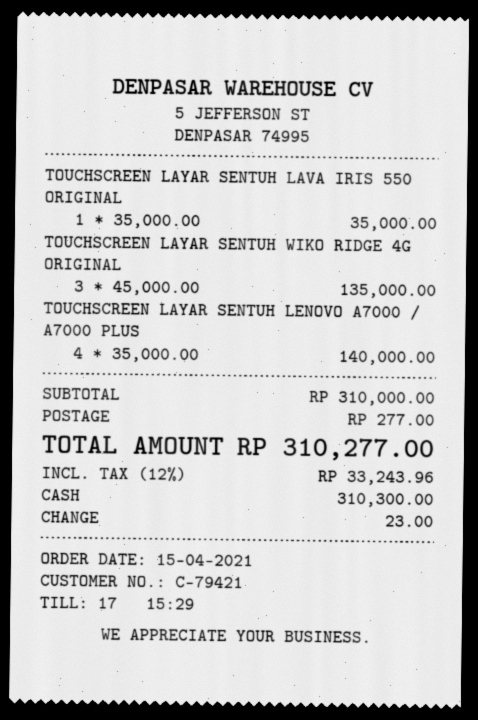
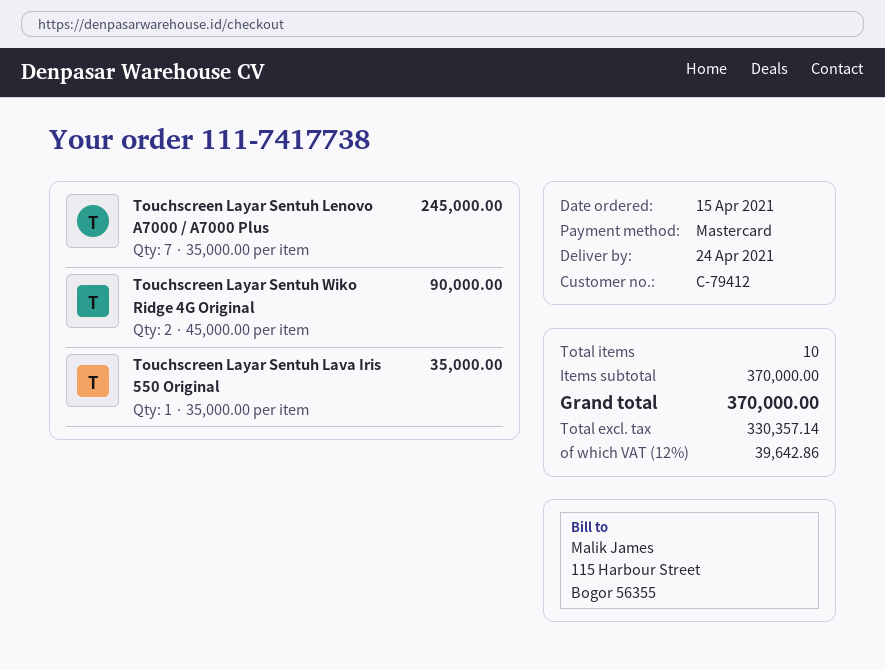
customer number: C-79421 -> C-79412
payment method: cash -> Mastercard
TOUCHSCREEN LAYAR SENTUH WIKO RIDGE 4G ORIGINAL: 3 x 45000.00 = 135000.00 -> 2 x 45000.00 = 90000.00
TOUCHSCREEN LAYAR SENTUH LENOVO A7000 / A7000 PLUS: 4 x 35000.00 = 140000.00 -> 7 x 35000.00 = 245000.00
subtotal: 310000.00 -> 370000.00
shipping: 277.00 -> none
tax: 12% = 33243.96 -> 12% = 39642.86
total: 310277.00 -> 370000.00

